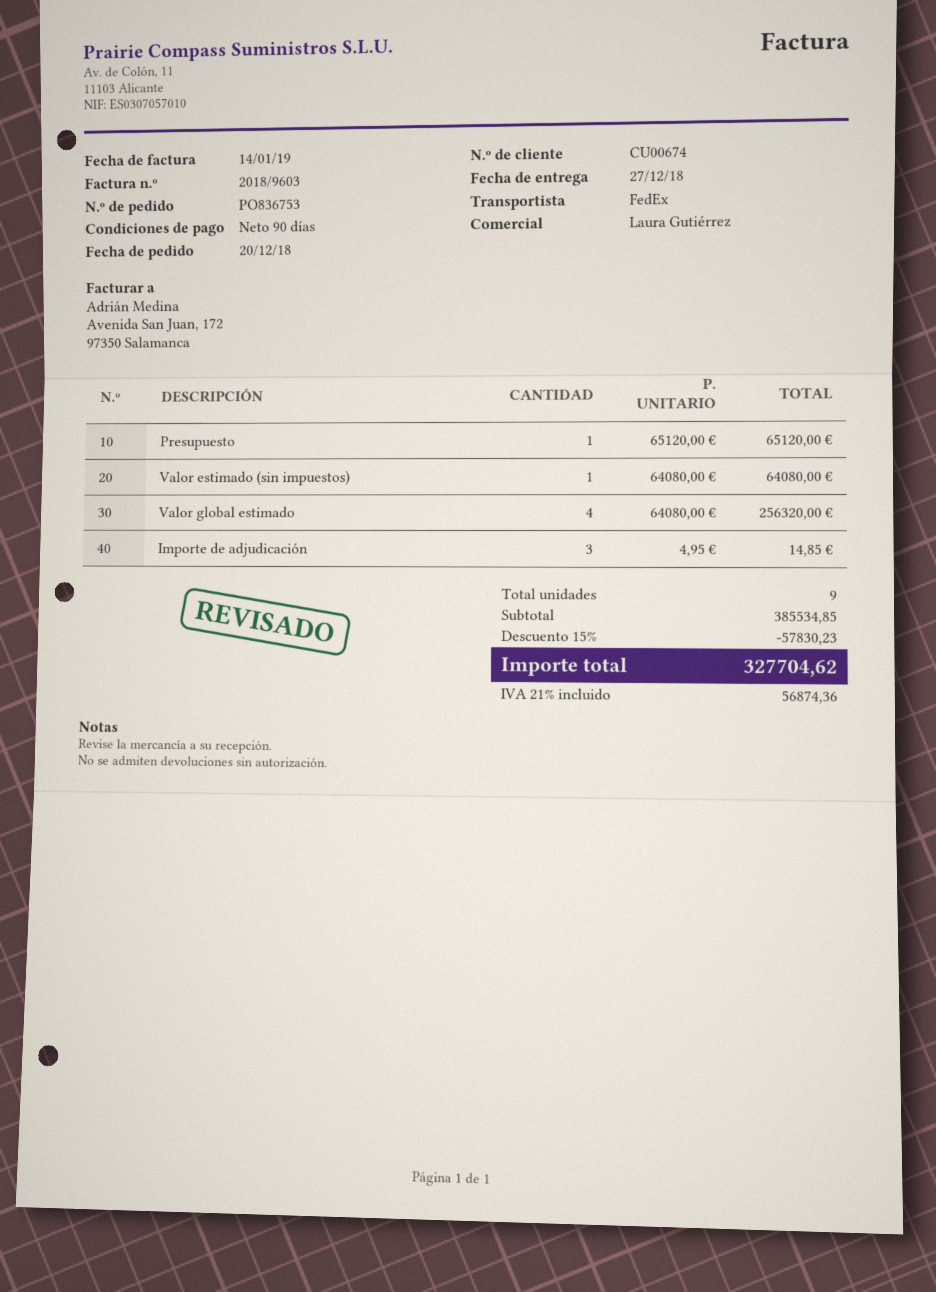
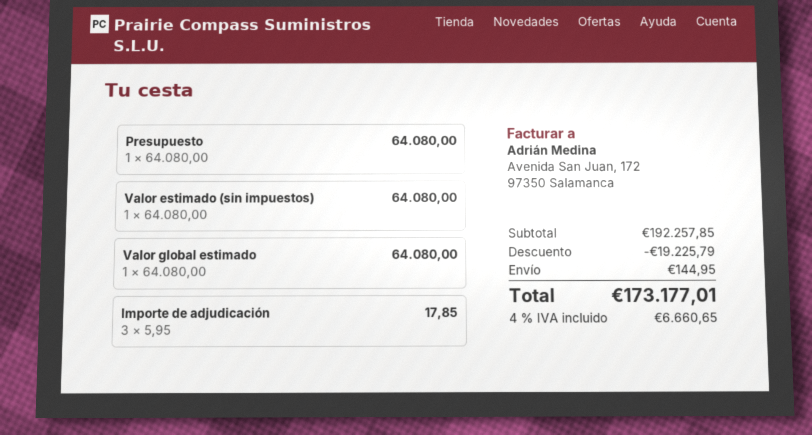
Presupuesto: 1 x 65120.00 = 65120.00 -> 1 x 64080.00 = 64080.00
Valor global estimado: 4 x 64080.00 = 256320.00 -> 1 x 64080.00 = 64080.00
Importe de adjudicación: 3 x 4.95 = 14.85 -> 3 x 5.95 = 17.85
subtotal: 385534.85 -> 192257.85
discount: 57830.23 -> 19225.79
shipping: none -> 144.95
tax: 21% = 56874.36 -> 4% = 6660.65
total: 327704.62 -> 173177.01

